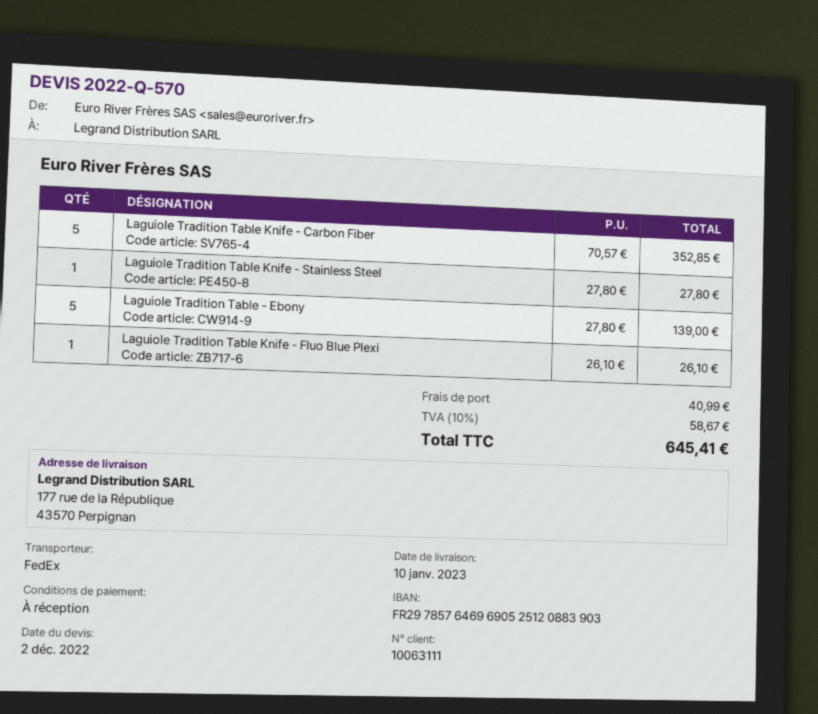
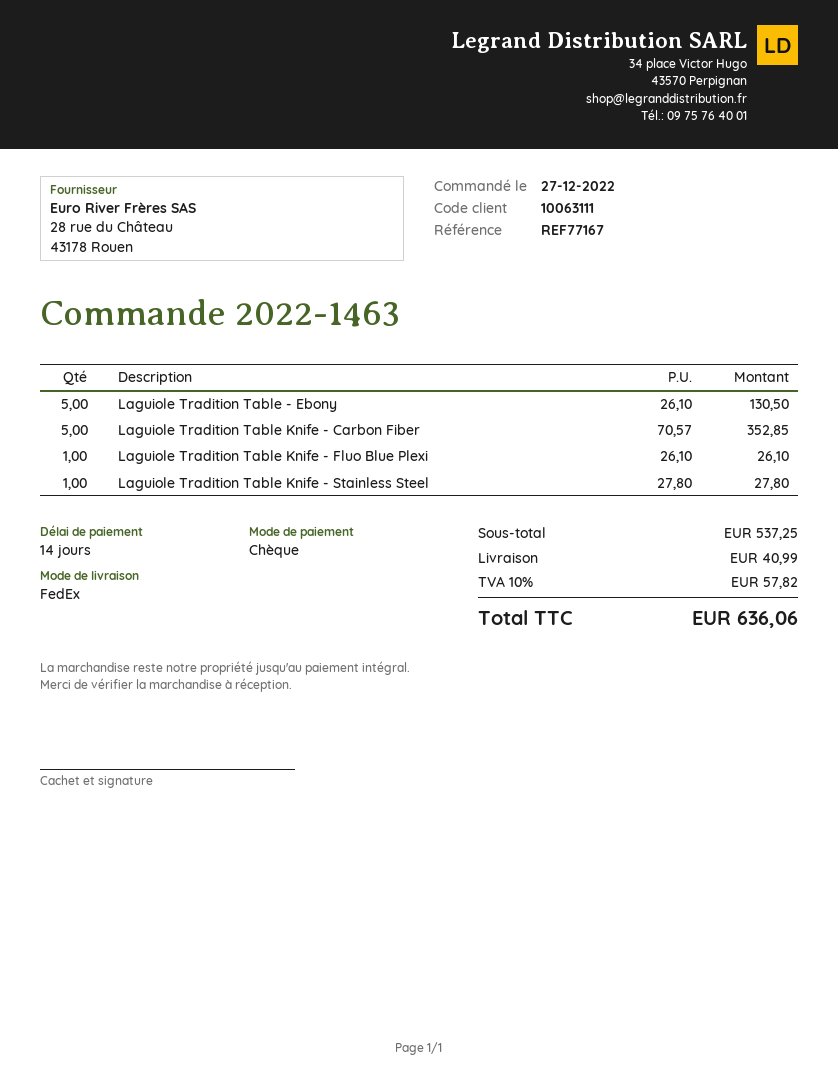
payment terms: on receipt -> 14 days
Laguiole Tradition Table - Ebony: 5 x 27.80 = 139.00 -> 5 x 26.10 = 130.50
tax: 10% = 58.67 -> 10% = 57.82
total: 645.41 -> 636.06

